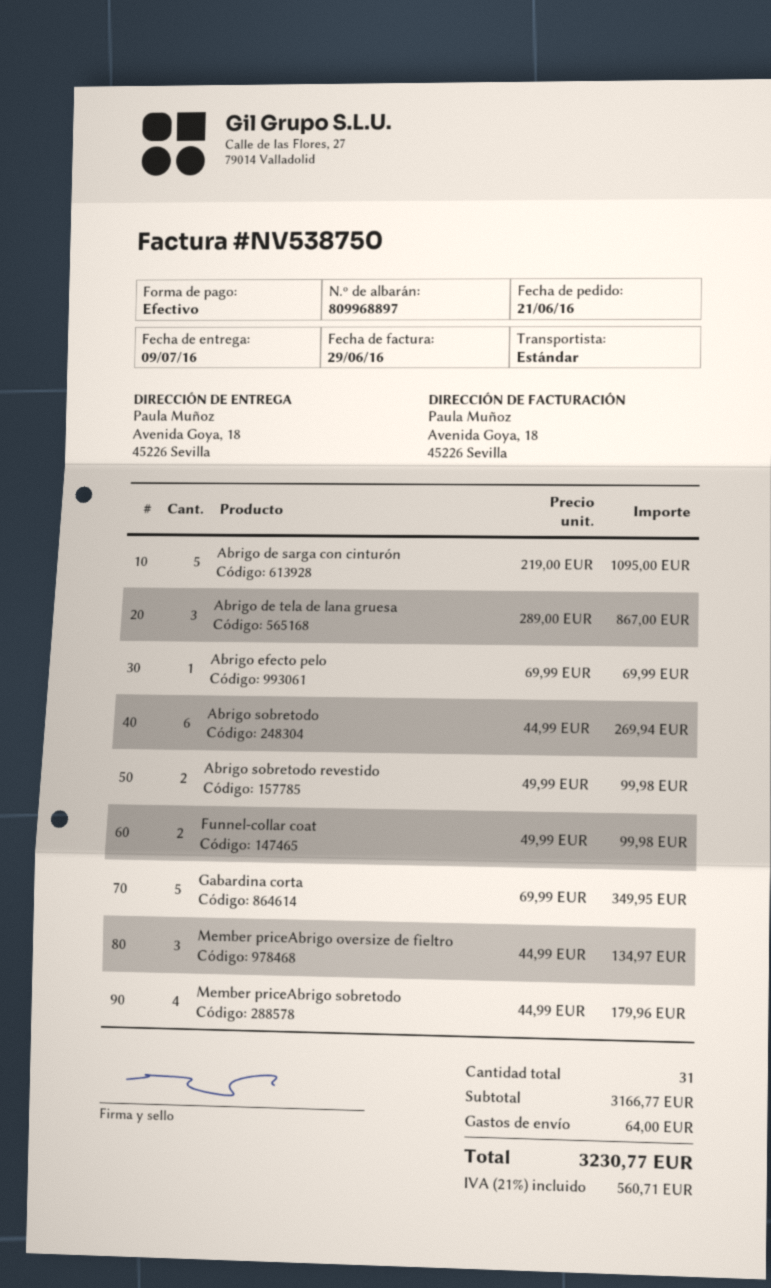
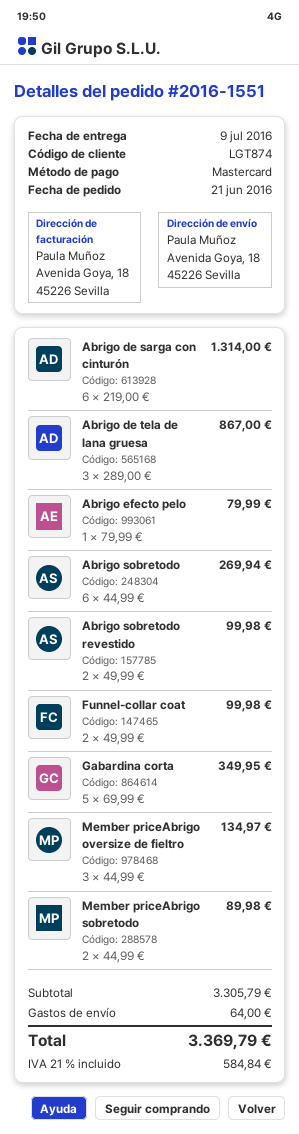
payment method: cash -> Mastercard
Abrigo de sarga con cinturón: 5 x 219.00 = 1095.00 -> 6 x 219.00 = 1314.00
Abrigo efecto pelo: 1 x 69.99 = 69.99 -> 1 x 79.99 = 79.99
Member priceAbrigo sobretodo: 4 x 44.99 = 179.96 -> 2 x 44.99 = 89.98
subtotal: 3166.77 -> 3305.79
tax: 21% = 560.71 -> 21% = 584.84
total: 3230.77 -> 3369.79

